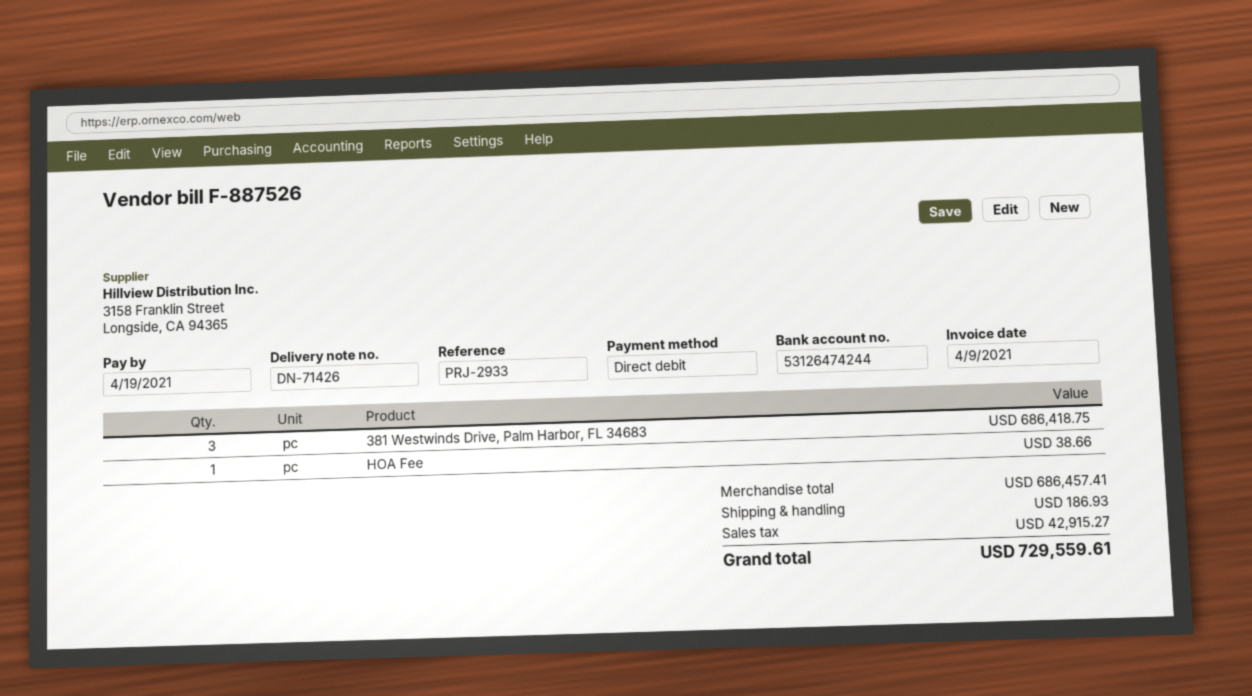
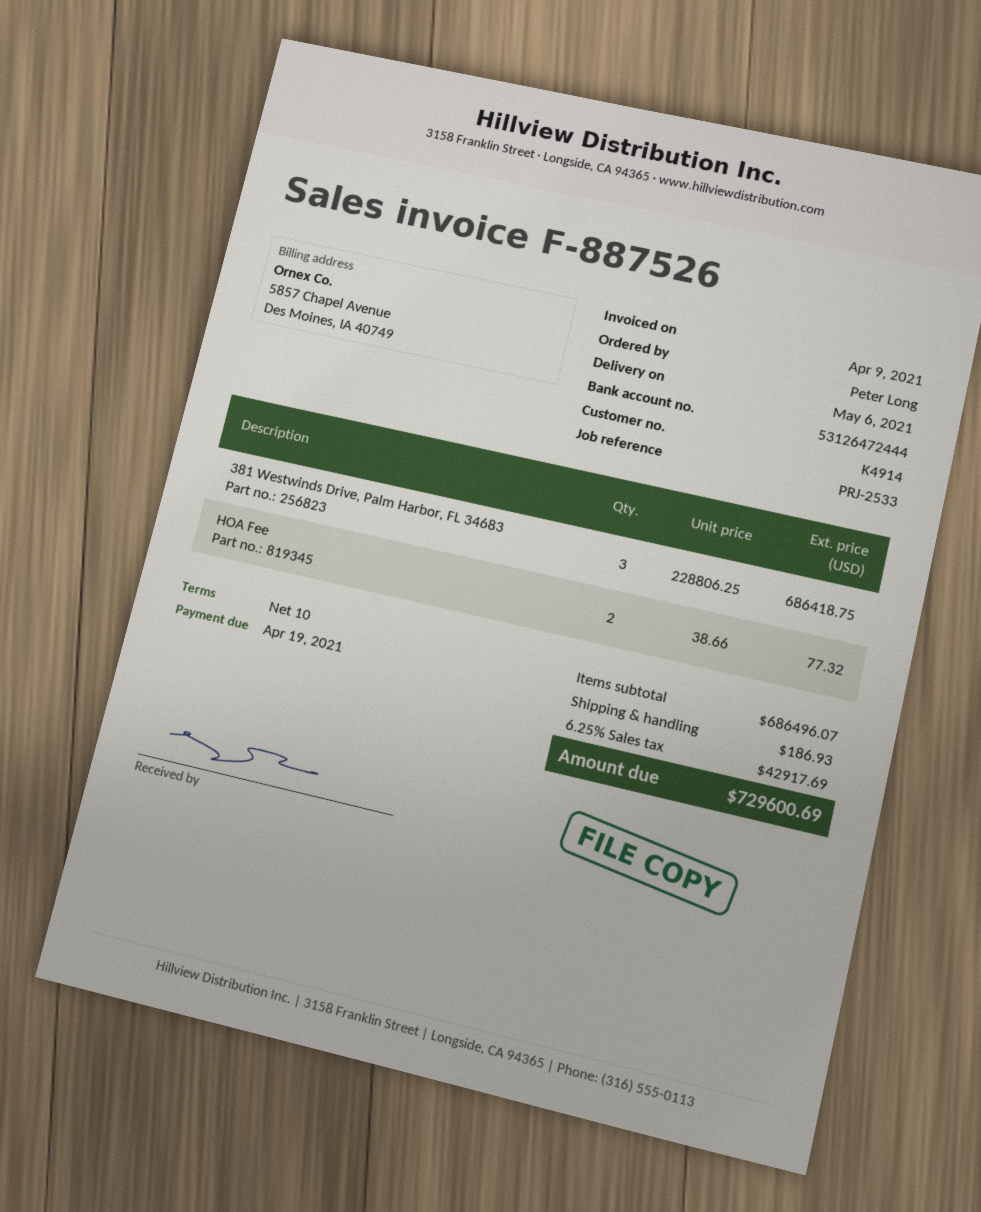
reference: PRJ-2933 -> PRJ-2533
bank account: 53126474244 -> 53126472444
HOA Fee: 1 for 38.66 -> 2 for 77.32
subtotal: 686457.41 -> 686496.07
tax: 42915.27 -> 42917.69
total: 729559.61 -> 729600.69

